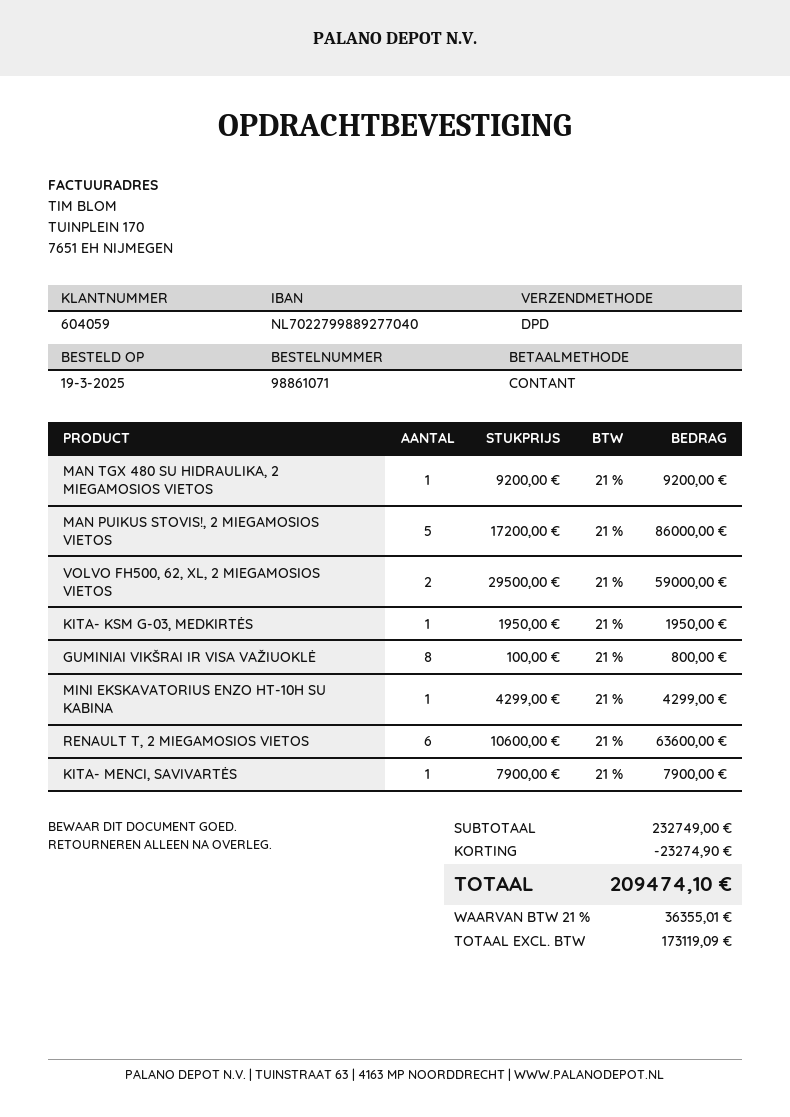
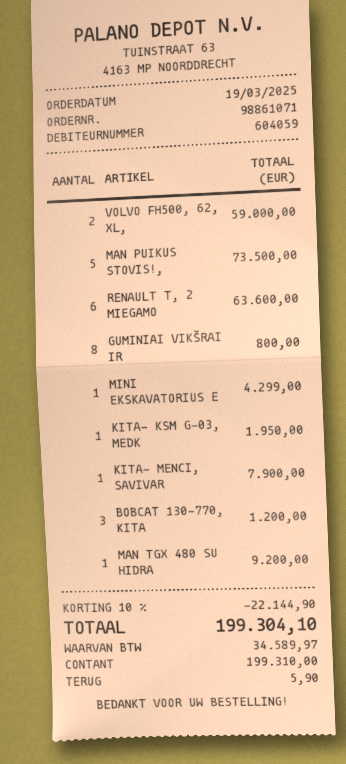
MAN PUIKUS STOVIS!, 2 MIEGAMOSIOS VIETOS: 5 for 86000.00 -> 5 for 73500.00
BOBCAT 130-770, KITA: none -> 3 for 1200.00
discount: 23274.90 -> 22144.90
tax: 36355.01 -> 34589.97
total: 209474.10 -> 199304.10

